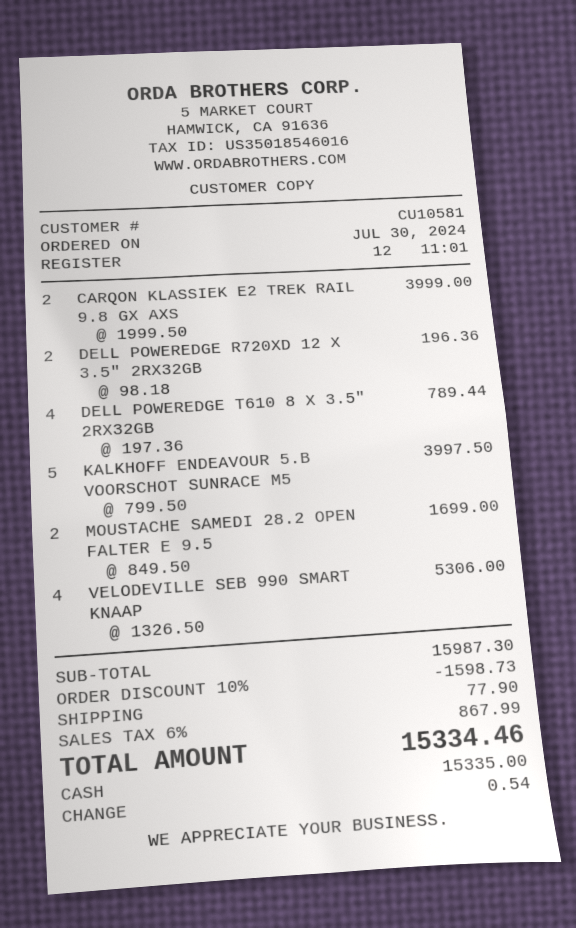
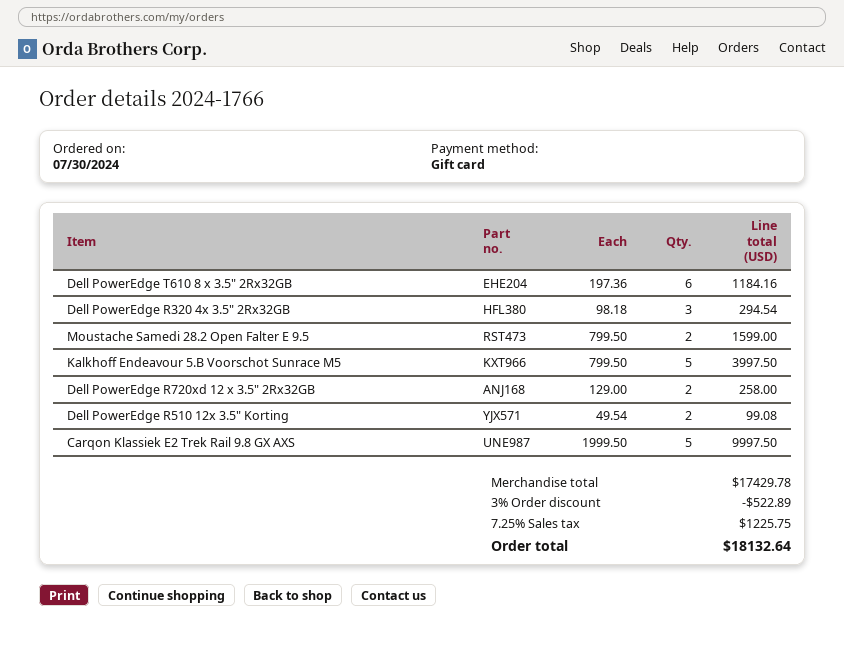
payment method: cash -> gift card
CARQON KLASSIEK E2 TREK RAIL 9.8 GX AXS: 2 x 1999.50 = 3999.00 -> 5 x 1999.50 = 9997.50
DELL POWEREDGE R720XD 12 X 3.5" 2RX32GB: 2 x 98.18 = 196.36 -> 2 x 129.00 = 258.00
DELL POWEREDGE T610 8 X 3.5" 2RX32GB: 4 x 197.36 = 789.44 -> 6 x 197.36 = 1184.16
MOUSTACHE SAMEDI 28.2 OPEN FALTER E 9.5: 2 x 849.50 = 1699.00 -> 2 x 799.50 = 1599.00
VELODEVILLE SEB 990 SMART KNAAP: 4 x 1326.50 = 5306.00 -> none
Dell PowerEdge R320 4x 3.5" 2Rx32GB: none -> 3 x 98.18 = 294.54
Dell PowerEdge R510 12x 3.5" Korting: none -> 2 x 49.54 = 99.08
subtotal: 15987.30 -> 17429.78
discount: 10% = 1598.73 -> 3% = 522.89
shipping: 77.90 -> none
tax: 6% = 867.99 -> 7.25% = 1225.75
total: 15334.46 -> 18132.64

